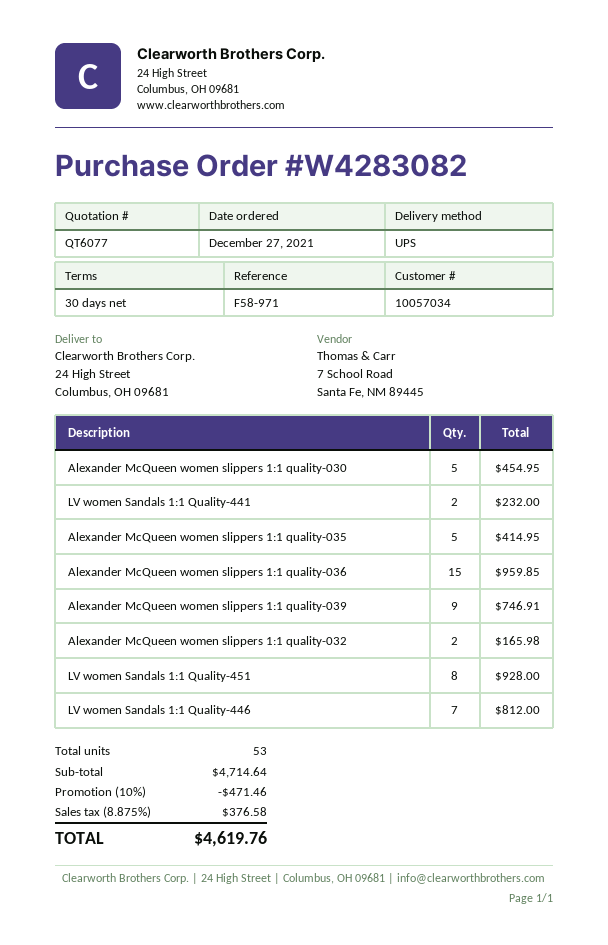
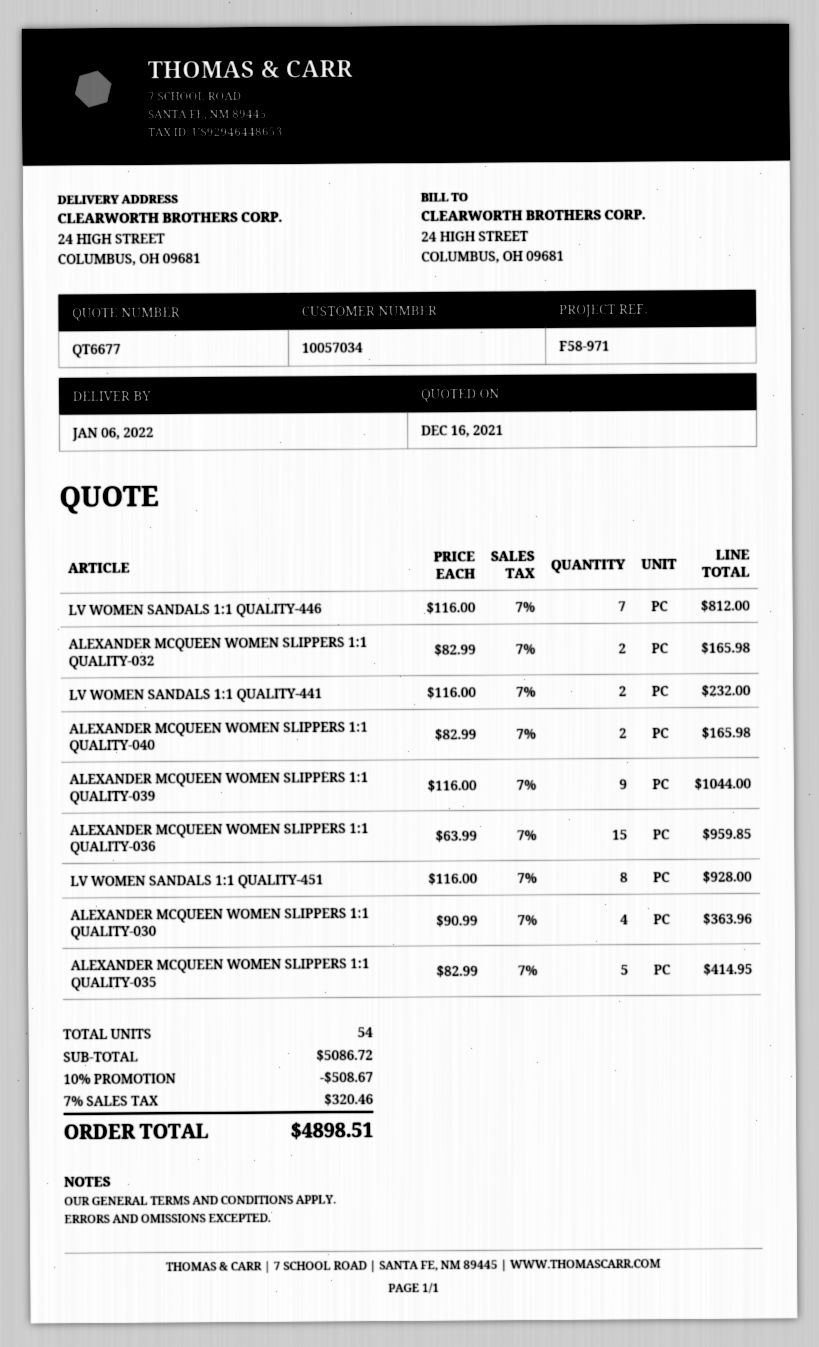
quote number: QT6077 -> QT6677
Alexander McQueen women slippers 1:1 quality-030: 5 for 454.95 -> 4 for 363.96
Alexander McQueen women slippers 1:1 quality-039: 9 for 746.91 -> 9 for 1044.00
ALEXANDER MCQUEEN WOMEN SLIPPERS 1:1 QUALITY-040: none -> 2 for 165.98
total quantity: 53 -> 54
subtotal: 4714.64 -> 5086.72
discount: 10% = 471.46 -> 10% = 508.67
tax: 8.875% = 376.58 -> 7% = 320.46
total: 4619.76 -> 4898.51

